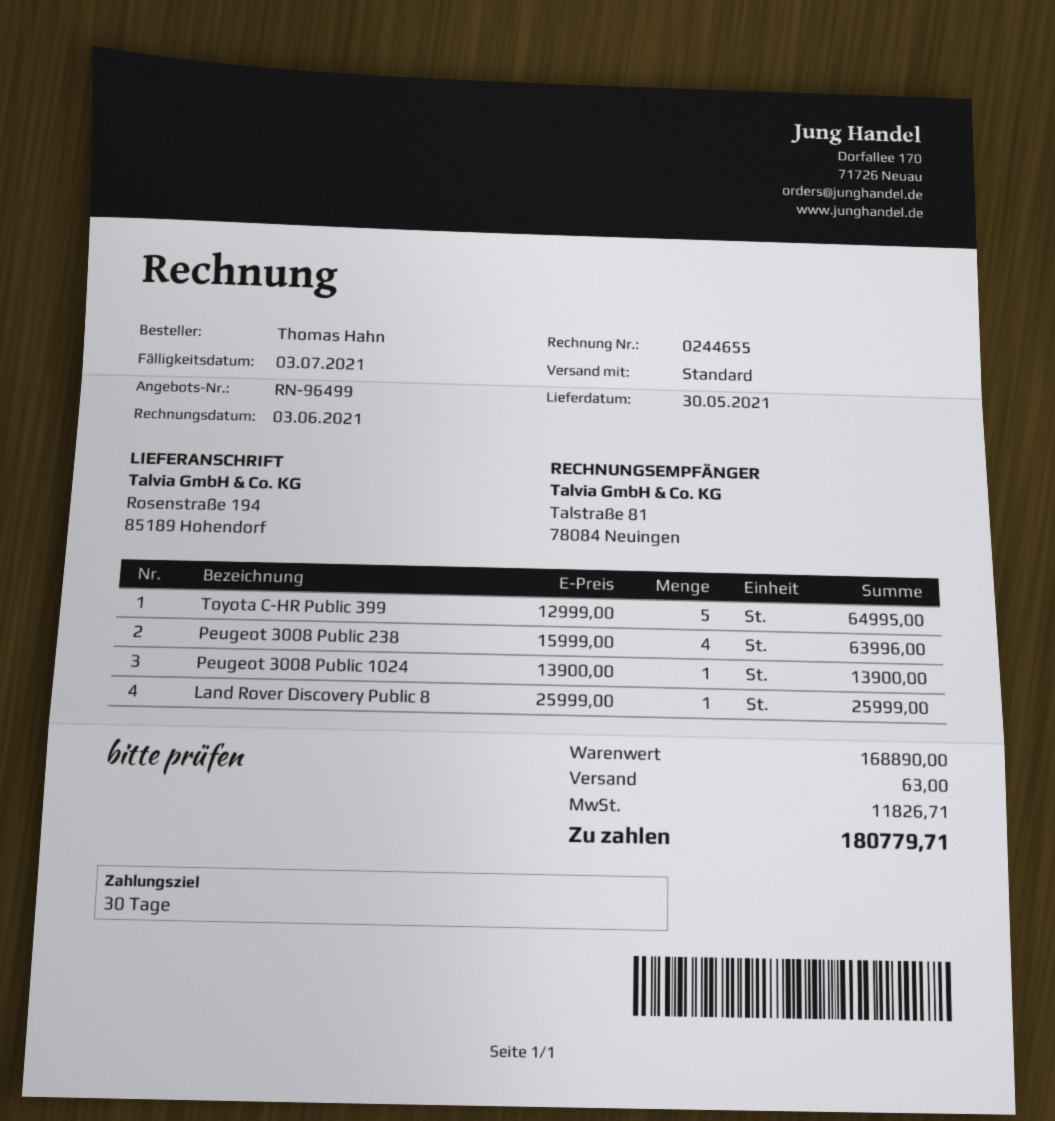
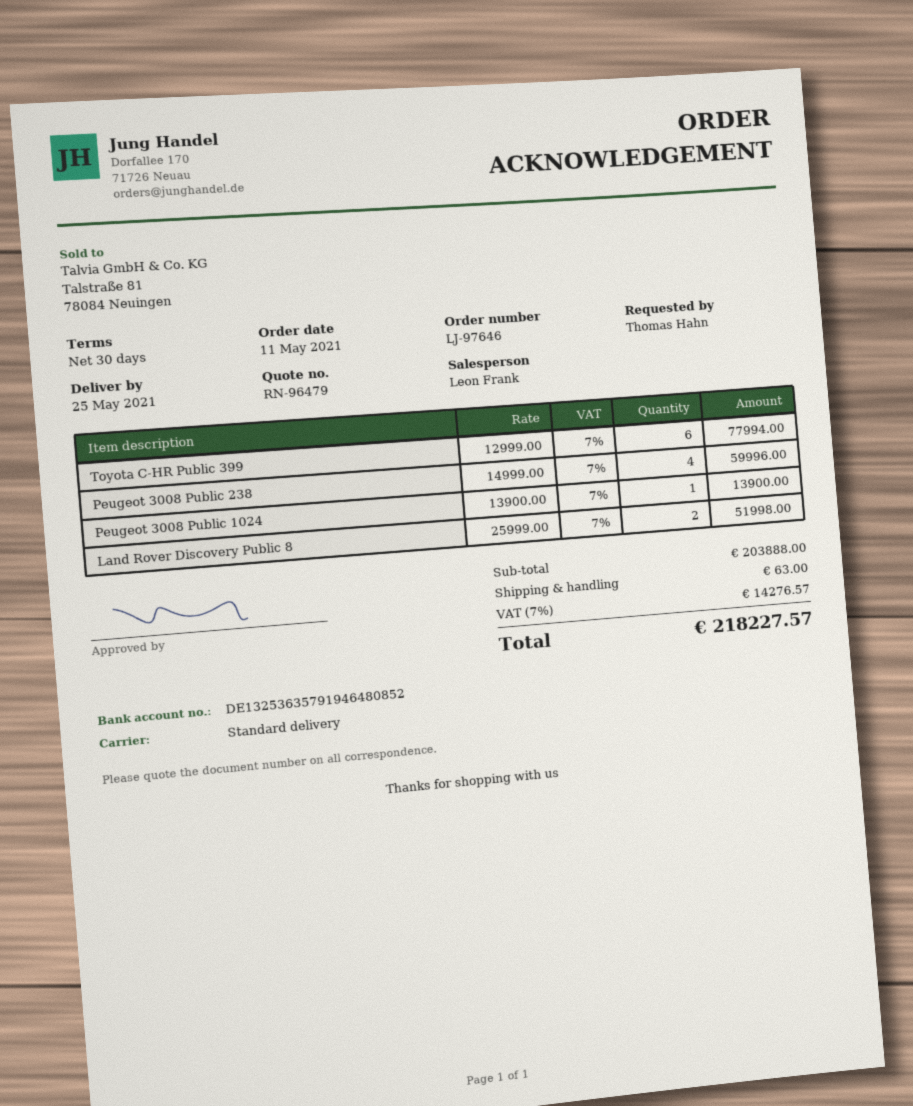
quote number: RN-96499 -> RN-96479
delivery date: 2021-05-30 -> 2021-05-25
Toyota C-HR Public 399: 5 x 12999.00 = 64995.00 -> 6 x 12999.00 = 77994.00
Peugeot 3008 Public 238: 4 x 15999.00 = 63996.00 -> 4 x 14999.00 = 59996.00
Land Rover Discovery Public 8: 1 x 25999.00 = 25999.00 -> 2 x 25999.00 = 51998.00
subtotal: 168890.00 -> 203888.00
tax: 11826.71 -> 14276.57
total: 180779.71 -> 218227.57

